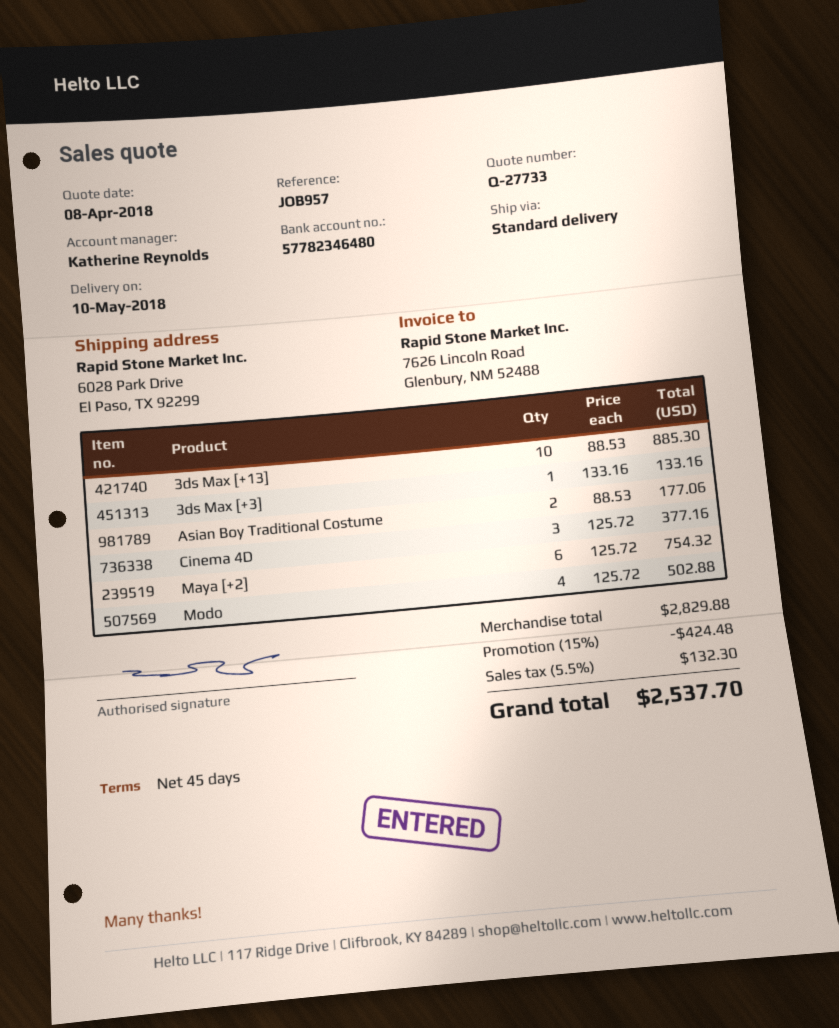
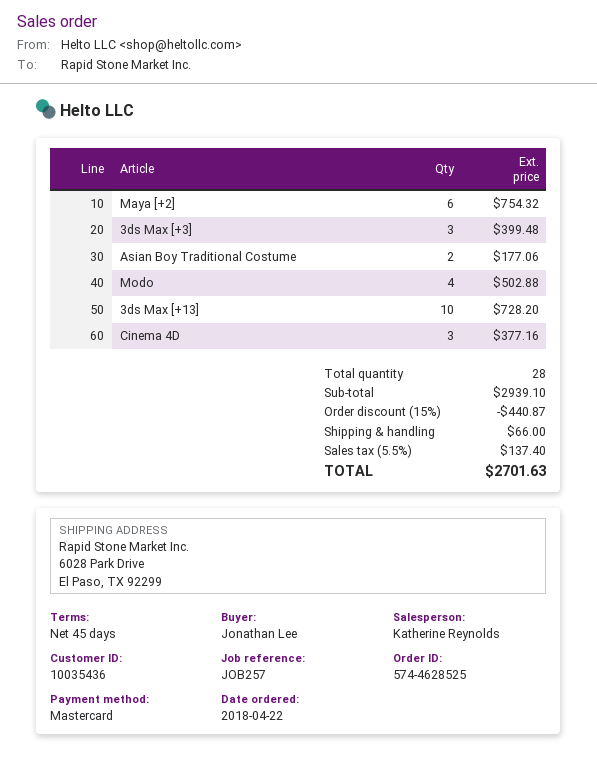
reference: JOB957 -> JOB257
3ds Max [+13]: 10 for 885.30 -> 10 for 728.20
3ds Max [+3]: 1 for 133.16 -> 3 for 399.48
subtotal: 2829.88 -> 2939.10
discount: 15% = 424.48 -> 15% = 440.87
shipping: none -> 66.00
tax: 5.5% = 132.30 -> 5.5% = 137.40
total: 2537.70 -> 2701.63

